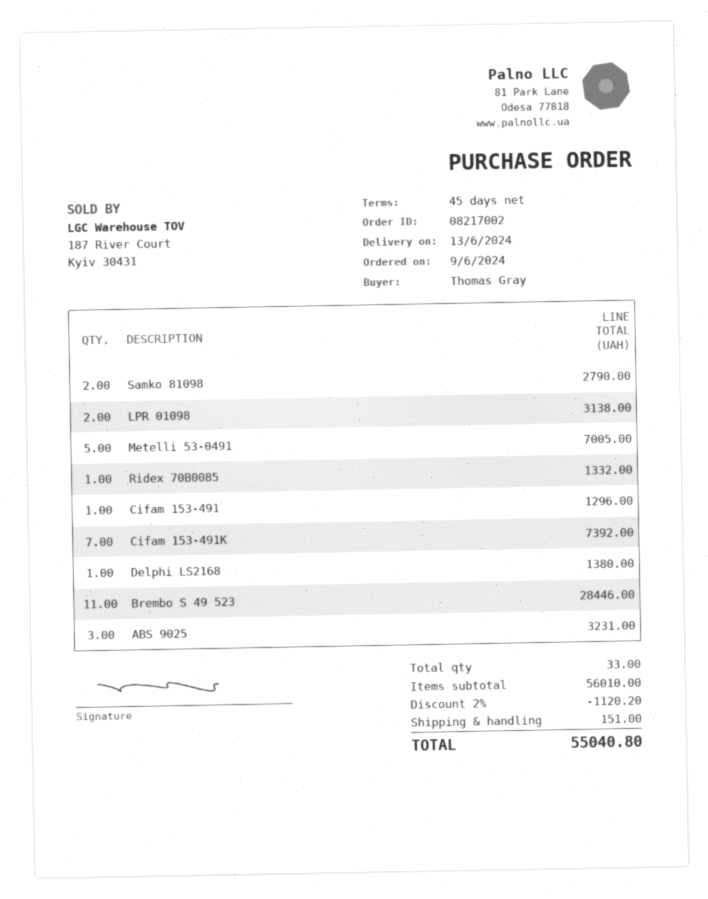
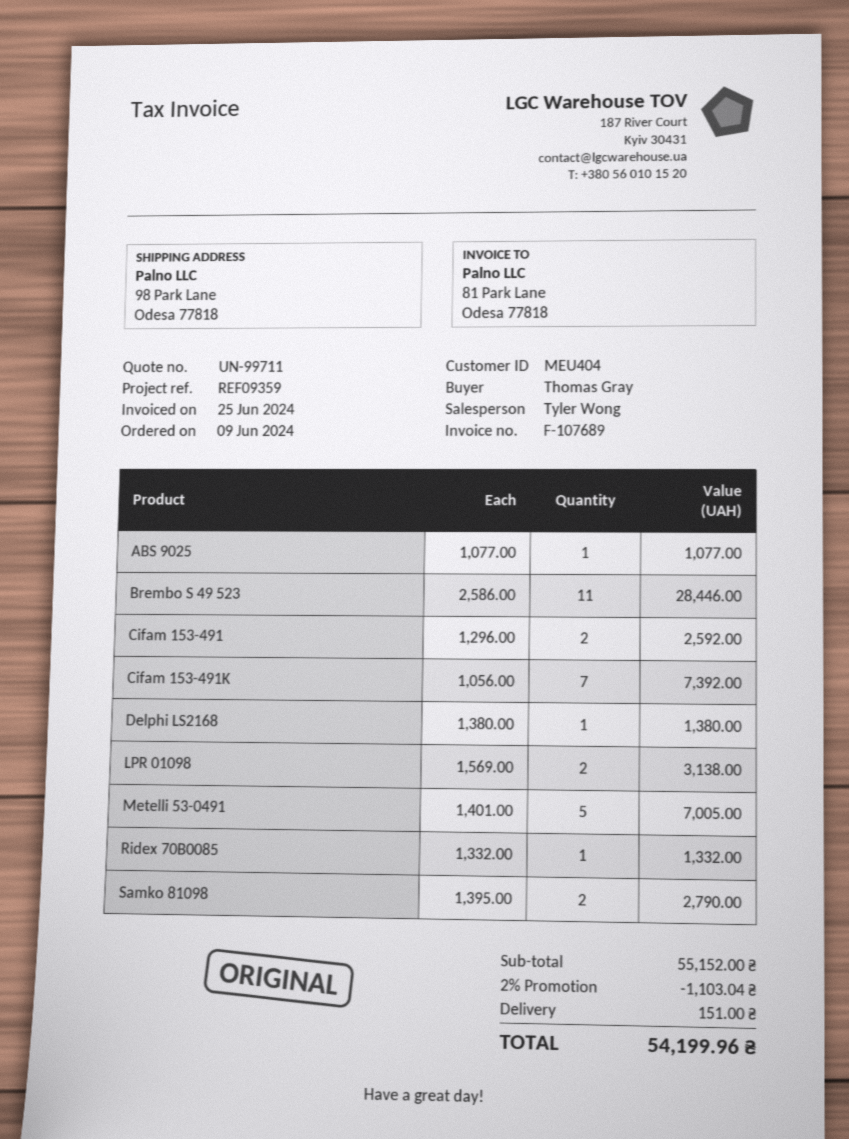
Cifam 153-491: 1 for 1296.00 -> 2 for 2592.00
ABS 9025: 3 for 3231.00 -> 1 for 1077.00
subtotal: 56010.00 -> 55152.00
discount: 2% = 1120.20 -> 2% = 1103.04
total: 55040.80 -> 54199.96

